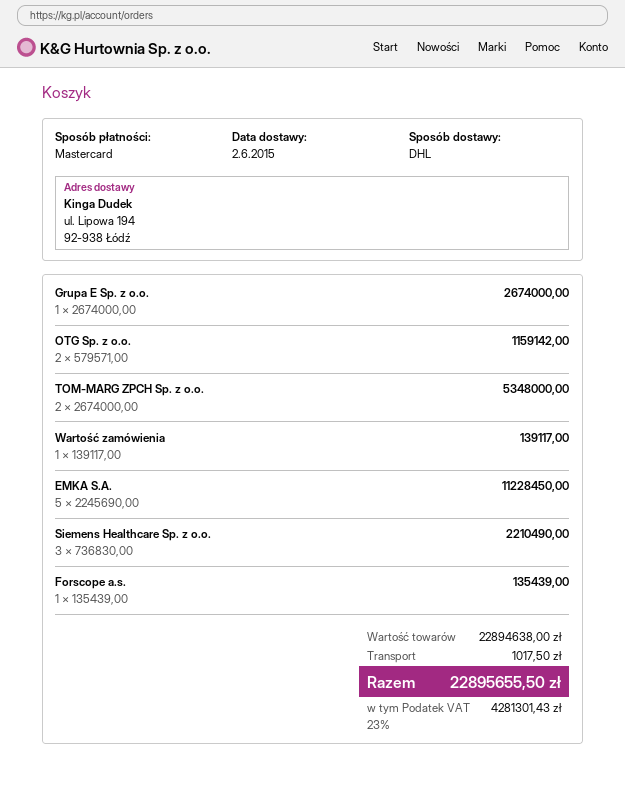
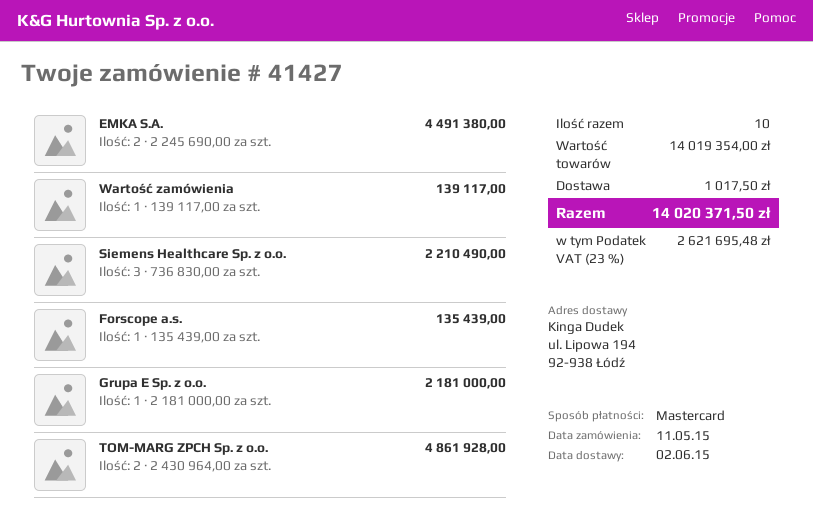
Grupa E Sp. z o.o.: 1 x 2674000.00 = 2674000.00 -> 1 x 2181000.00 = 2181000.00
OTG Sp. z o.o.: 2 x 579571.00 = 1159142.00 -> none
TOM-MARG ZPCH Sp. z o.o.: 2 x 2674000.00 = 5348000.00 -> 2 x 2430964.00 = 4861928.00
EMKA S.A.: 5 x 2245690.00 = 11228450.00 -> 2 x 2245690.00 = 4491380.00
subtotal: 22894638.00 -> 14019354.00
tax: 23% = 4281301.43 -> 23% = 2621695.48
total: 22895655.50 -> 14020371.50

